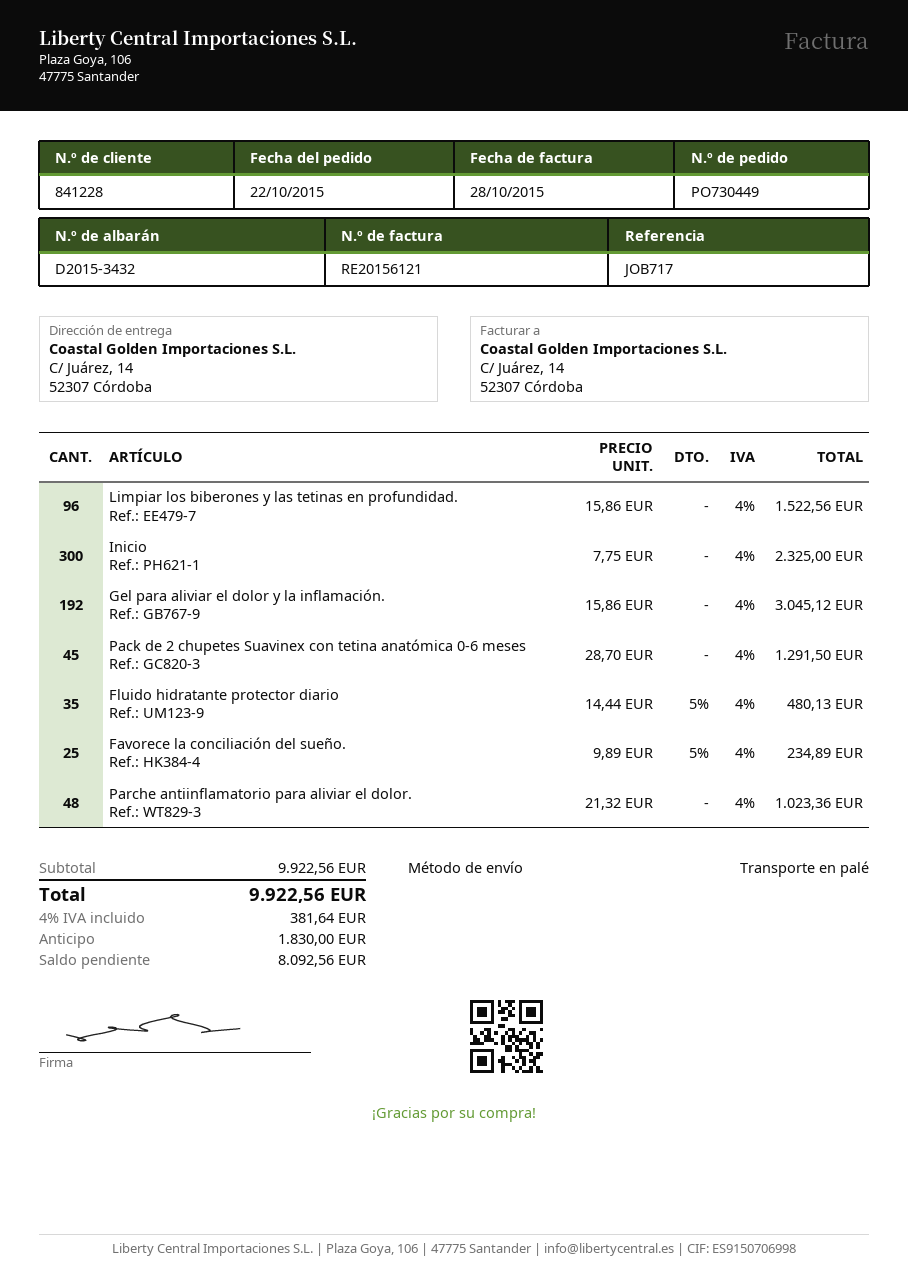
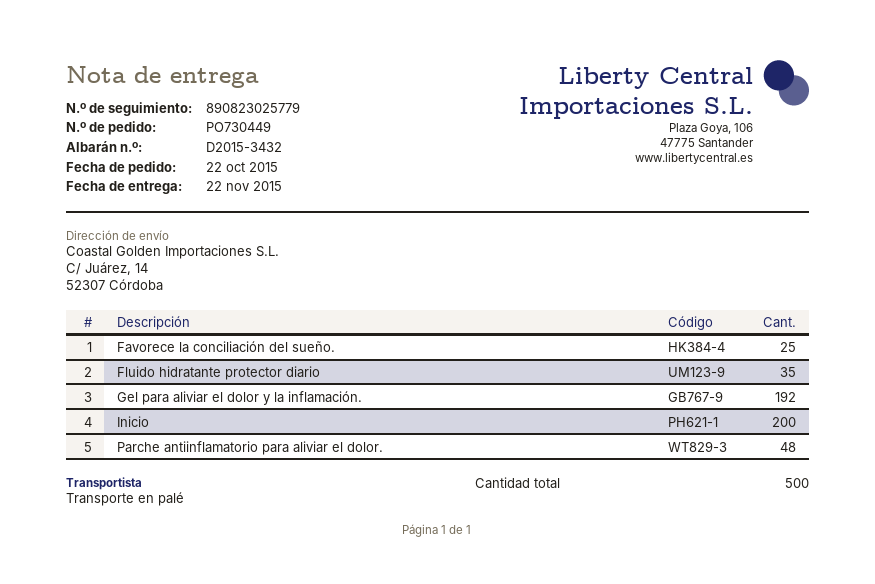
Limpiar los biberones y las tetinas en profundidad.: 96 -> none
Inicio: 300 -> 200
Pack de 2 chupetes Suavinex con tetina anatómica 0-6 meses: 45 -> none

